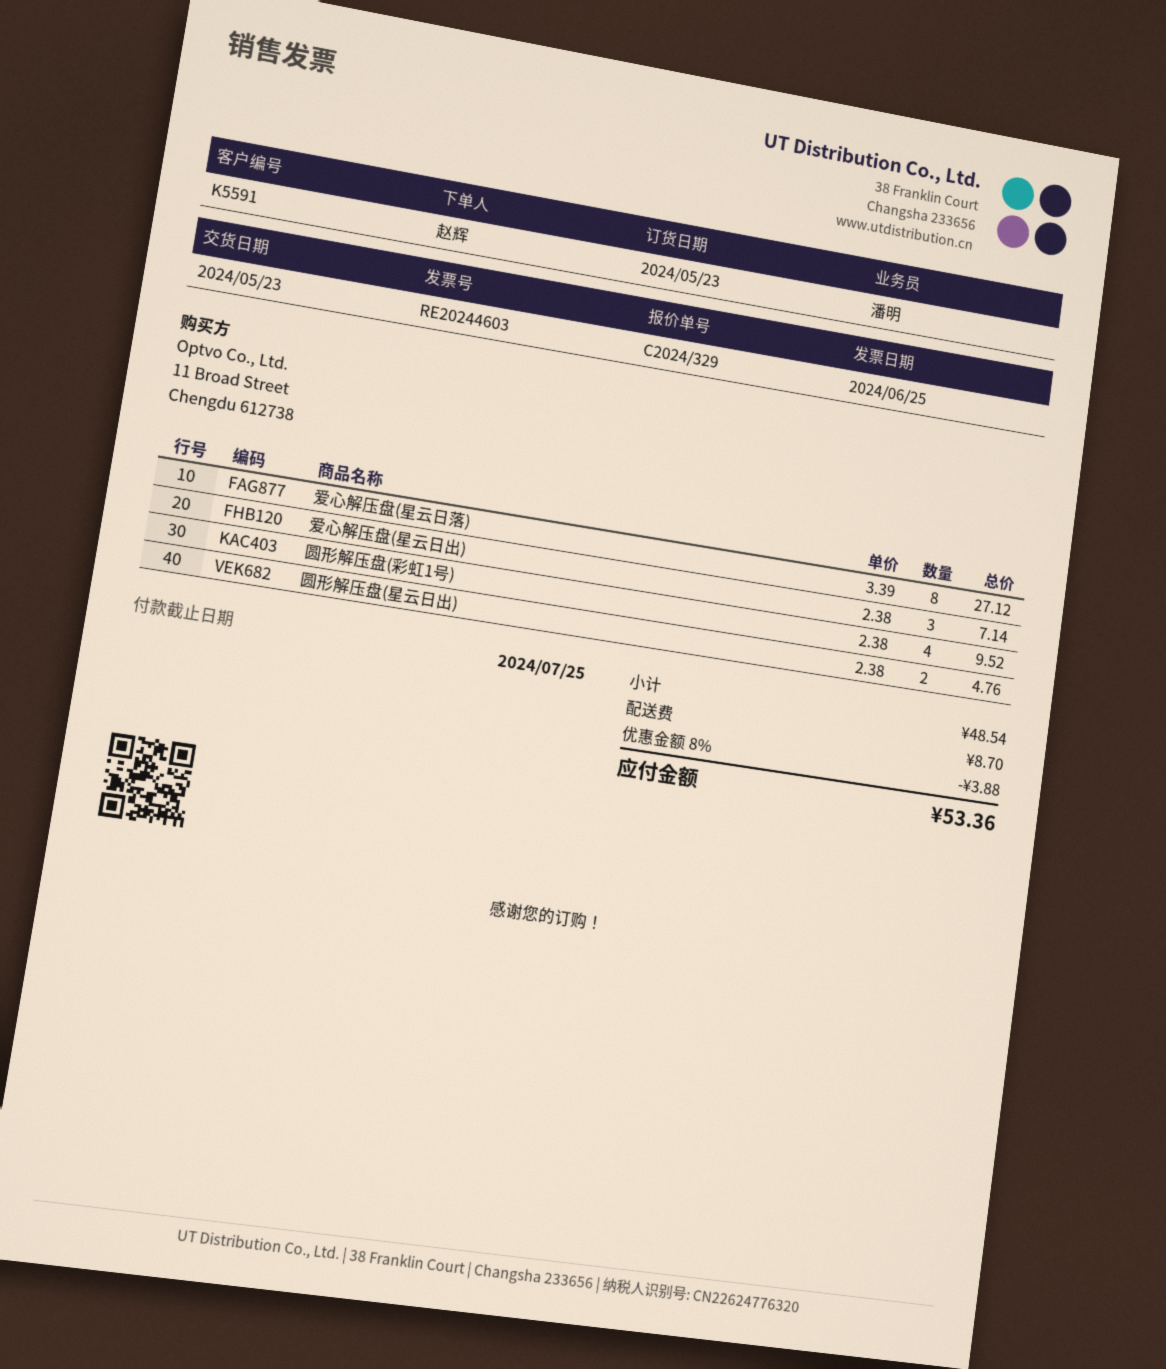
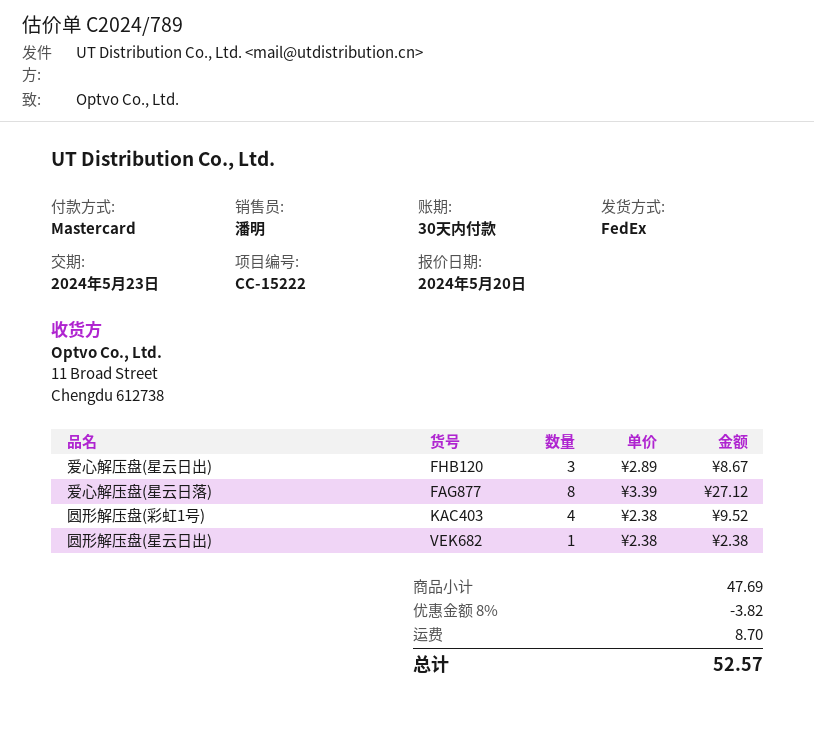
quote number: C2024/329 -> C2024/789
爱心解压盘(星云日出): 3 x 2.38 = 7.14 -> 3 x 2.89 = 8.67
圆形解压盘(星云日出): 2 x 2.38 = 4.76 -> 1 x 2.38 = 2.38
subtotal: 48.54 -> 47.69
discount: 8% = 3.88 -> 8% = 3.82
total: 53.36 -> 52.57

